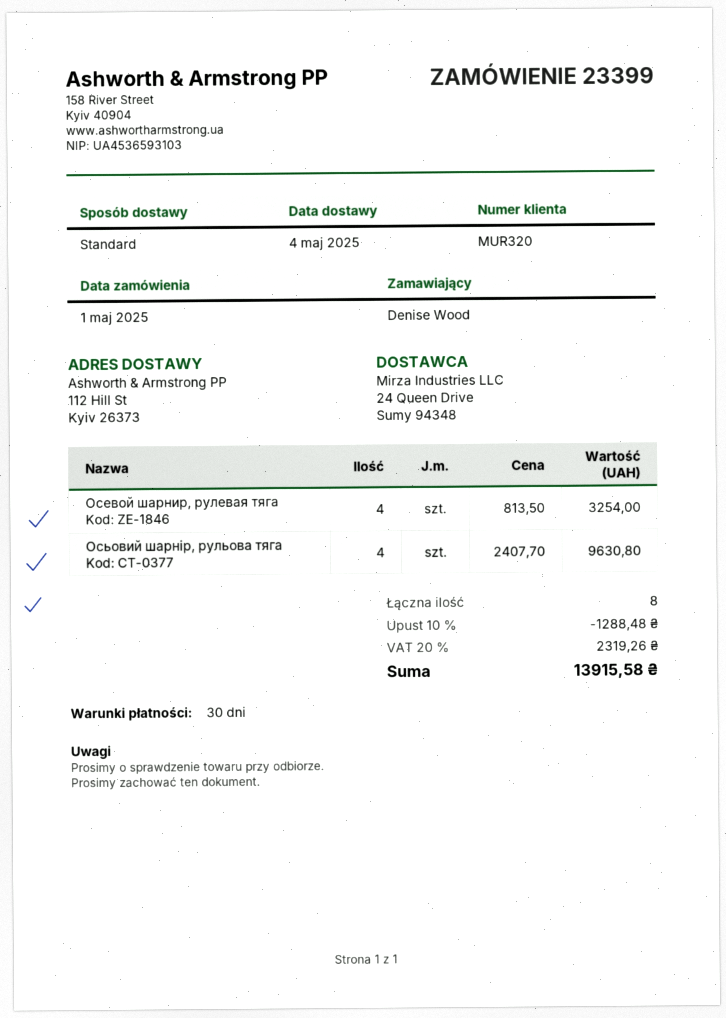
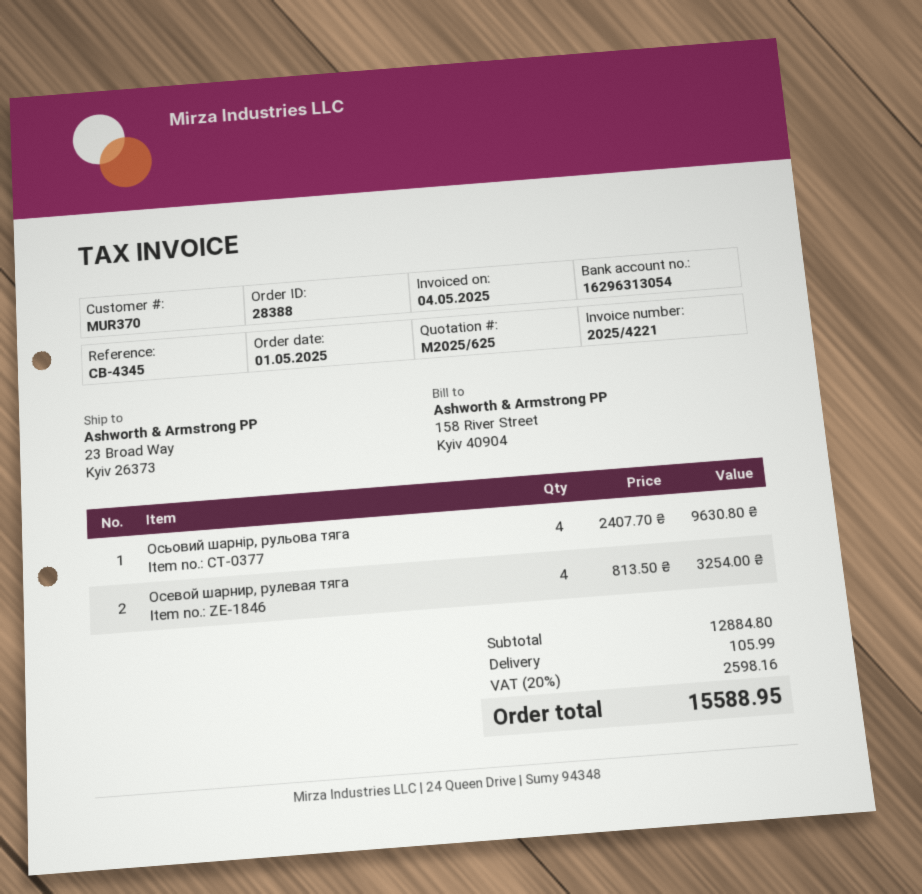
order number: 23399 -> 28388
customer number: MUR320 -> MUR370
ship to: 112 Hill St, Kyiv 26373 -> 23 Broad Way, Kyiv 26373
discount: 10% = 1288.48 -> none
shipping: none -> 105.99
tax: 20% = 2319.26 -> 20% = 2598.16
total: 13915.58 -> 15588.95

